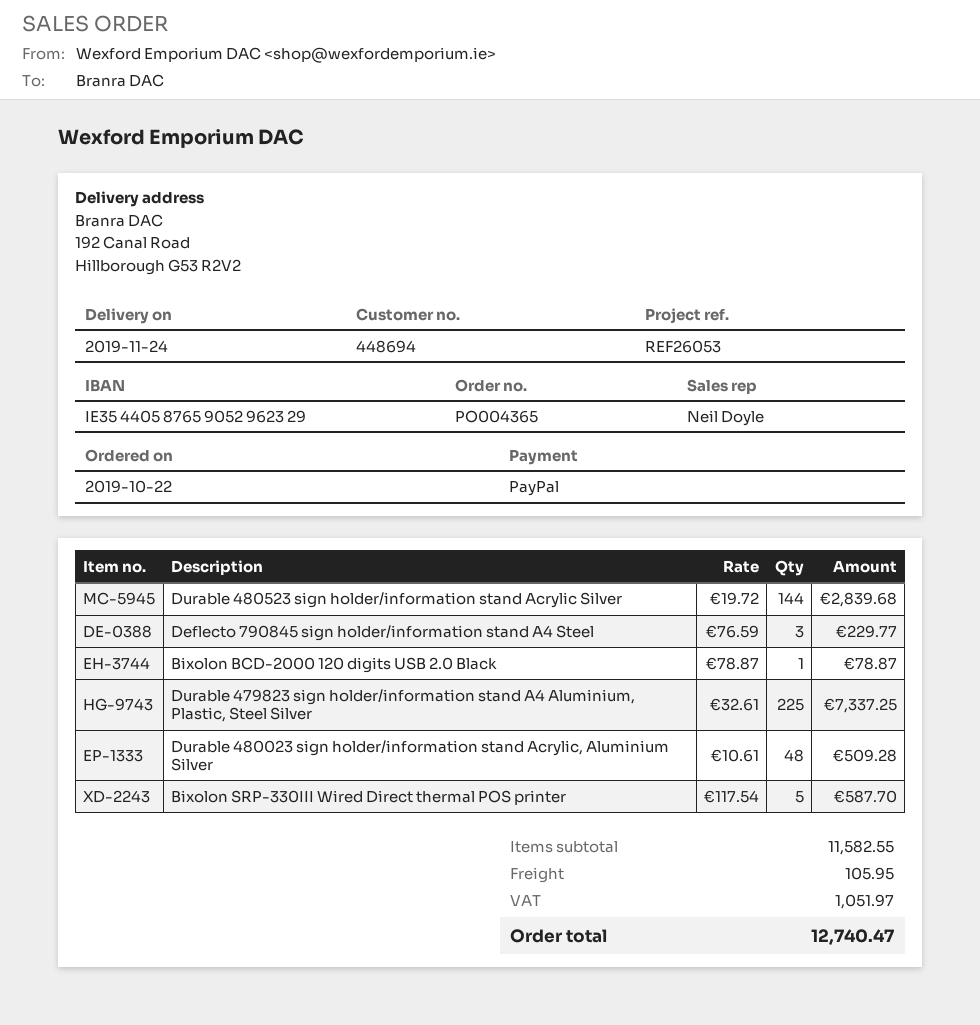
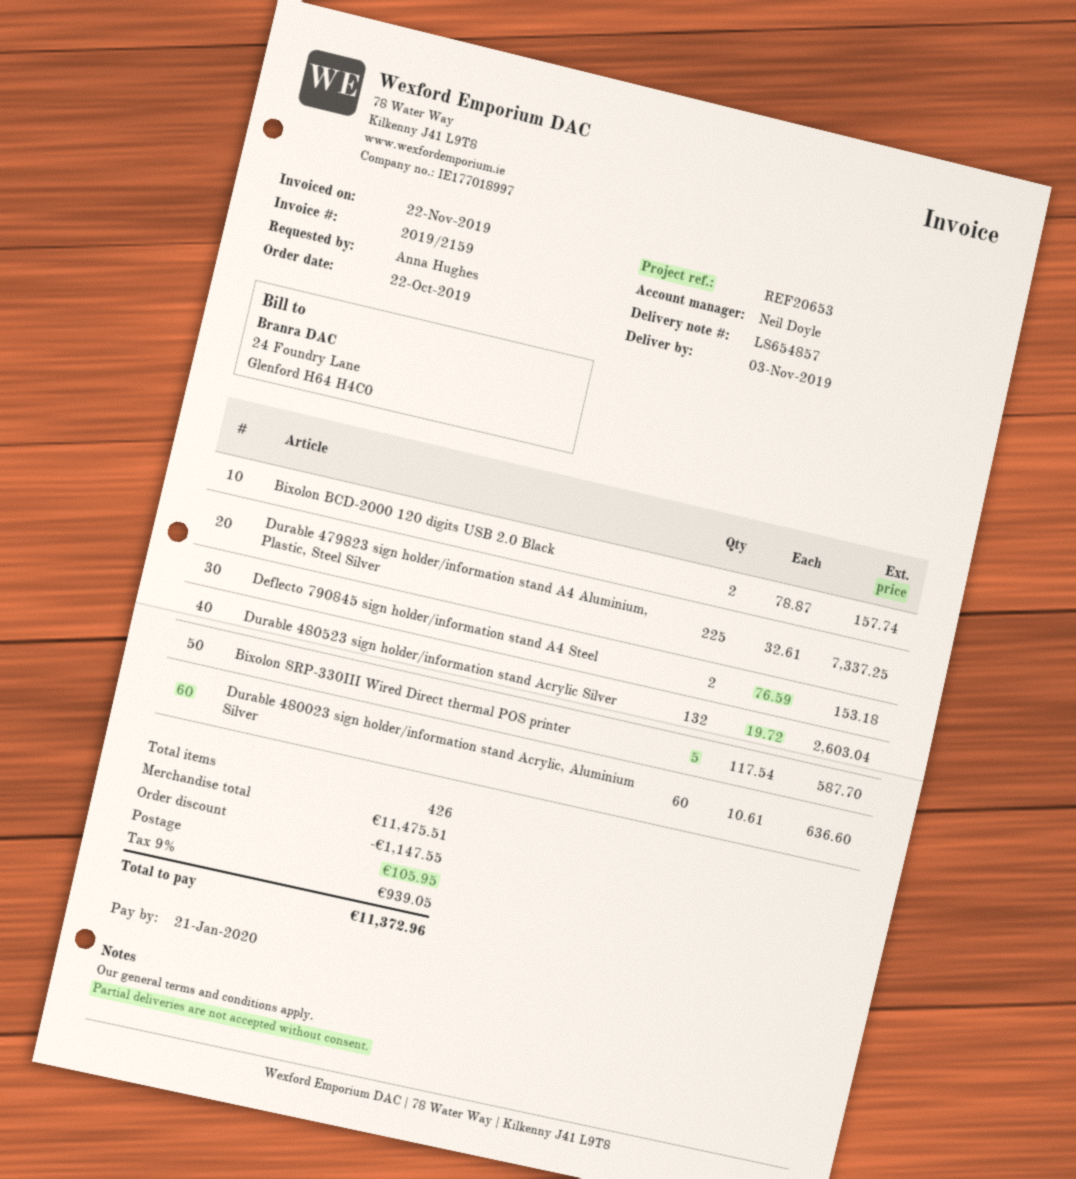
delivery date: 2019-11-24 -> 2019-11-03
reference: REF26053 -> REF20653
Durable 480523 sign holder/information stand Acrylic Silver: 144 x 19.72 = 2839.68 -> 132 x 19.72 = 2603.04
Deflecto 790845 sign holder/information stand A4 Steel: 3 x 76.59 = 229.77 -> 2 x 76.59 = 153.18
Bixolon BCD-2000 120 digits USB 2.0 Black: 1 x 78.87 = 78.87 -> 2 x 78.87 = 157.74
Durable 480023 sign holder/information stand Acrylic, Aluminium Silver: 48 x 10.61 = 509.28 -> 60 x 10.61 = 636.60
subtotal: 11582.55 -> 11475.51
discount: none -> 1147.55
tax: 1051.97 -> 939.05
total: 12740.47 -> 11372.96

